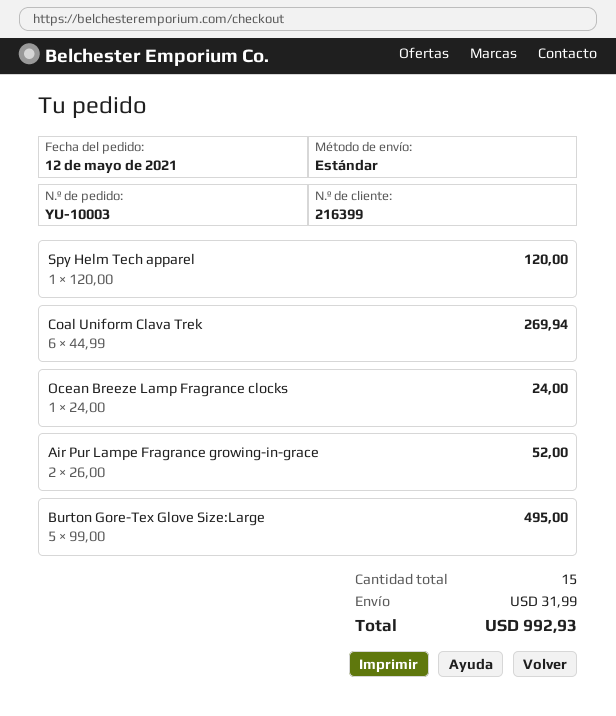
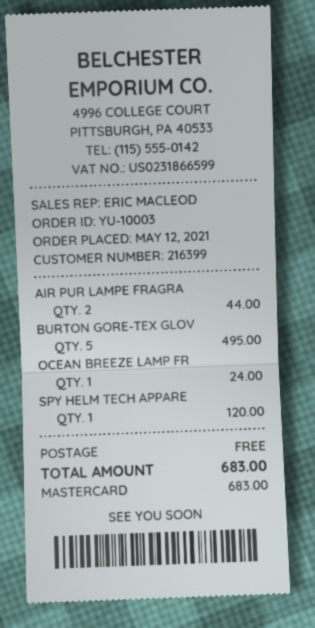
Coal Uniform Clava Trek: 6 for 269.94 -> none
Air Pur Lampe Fragrance growing-in-grace: 2 for 52.00 -> 2 for 44.00
shipping: 31.99 -> 0.00
total: 992.93 -> 683.00

